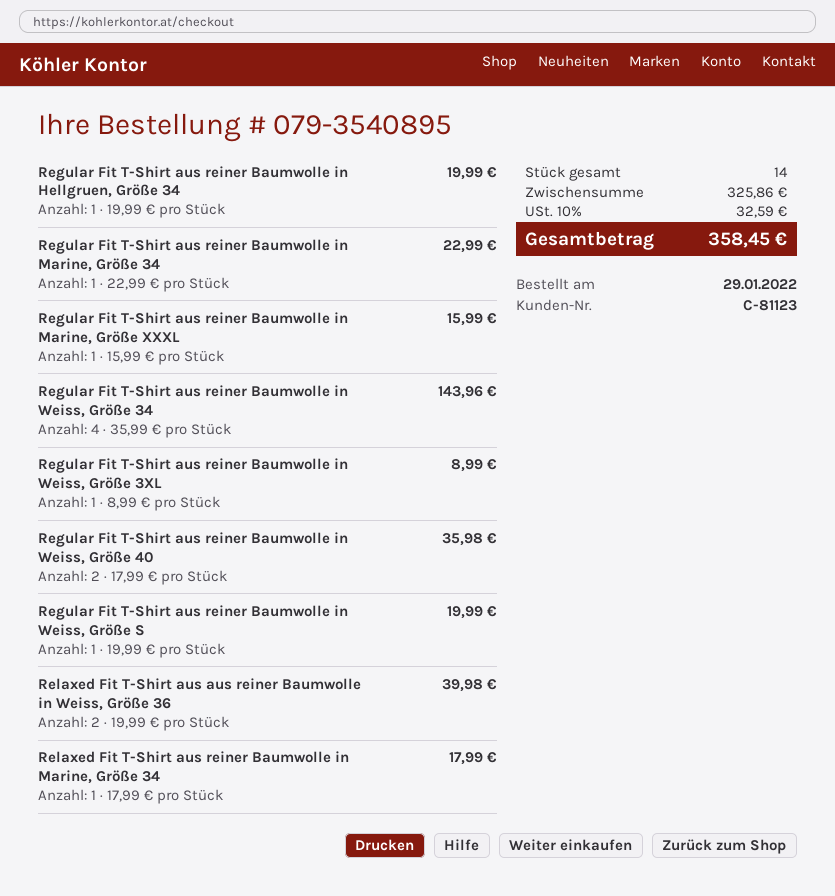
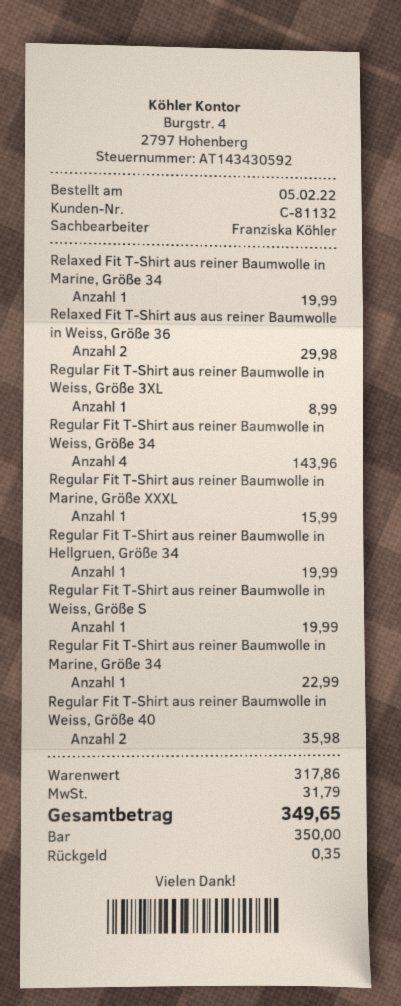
order date: 2022-01-29 -> 2022-02-05
customer number: C-81123 -> C-81132
Relaxed Fit T-Shirt aus aus reiner Baumwolle in Weiss, Größe 36: 2 for 39.98 -> 2 for 29.98
Relaxed Fit T-Shirt aus reiner Baumwolle in Marine, Größe 34: 1 for 17.99 -> 1 for 19.99
subtotal: 325.86 -> 317.86
tax: 32.59 -> 31.79
total: 358.45 -> 349.65

